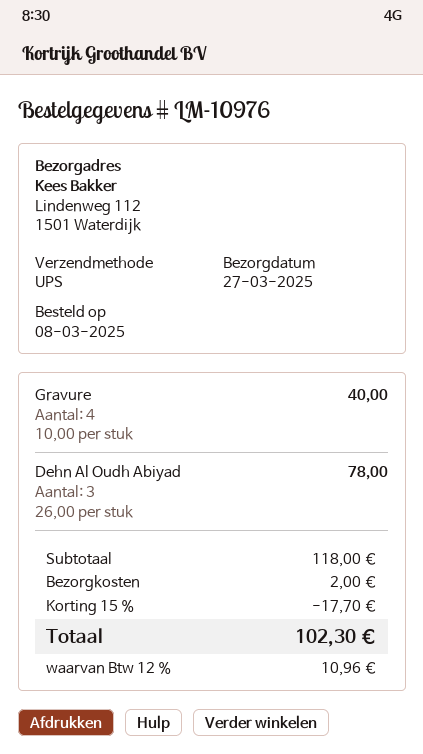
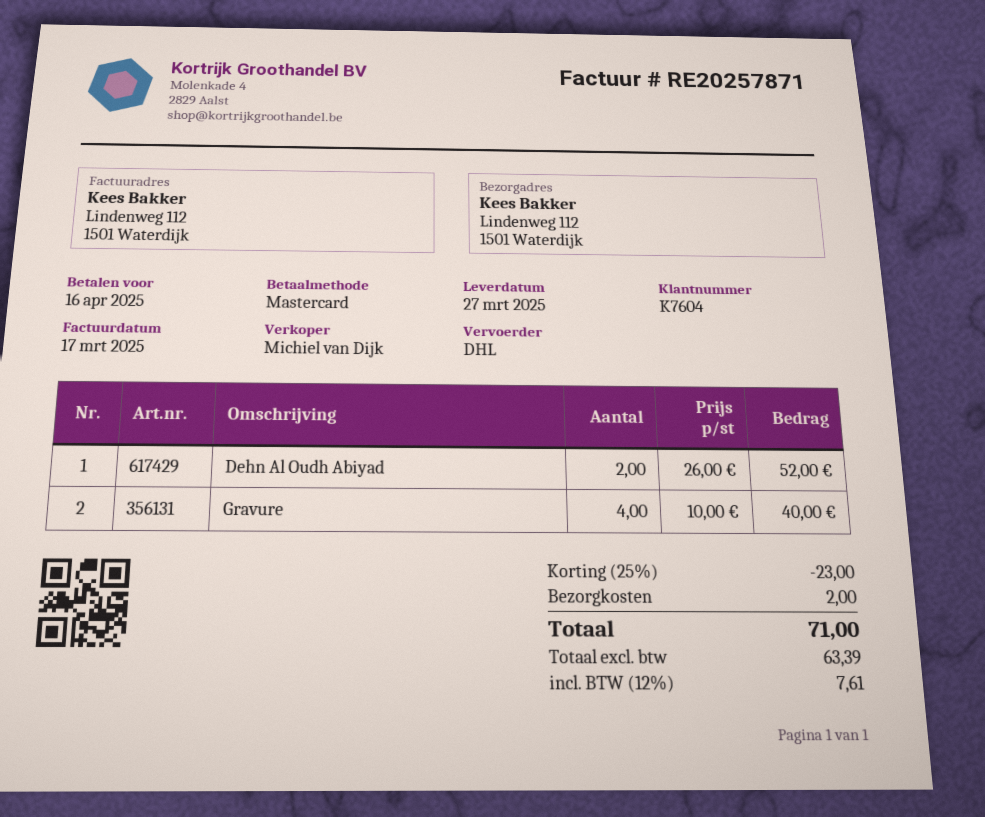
shipping method: UPS -> DHL
Dehn Al Oudh Abiyad: 3 x 26.00 = 78.00 -> 2 x 26.00 = 52.00
discount: 15% = 17.70 -> 25% = 23.00
tax: 12% = 10.96 -> 12% = 7.61
total: 102.30 -> 71.00

